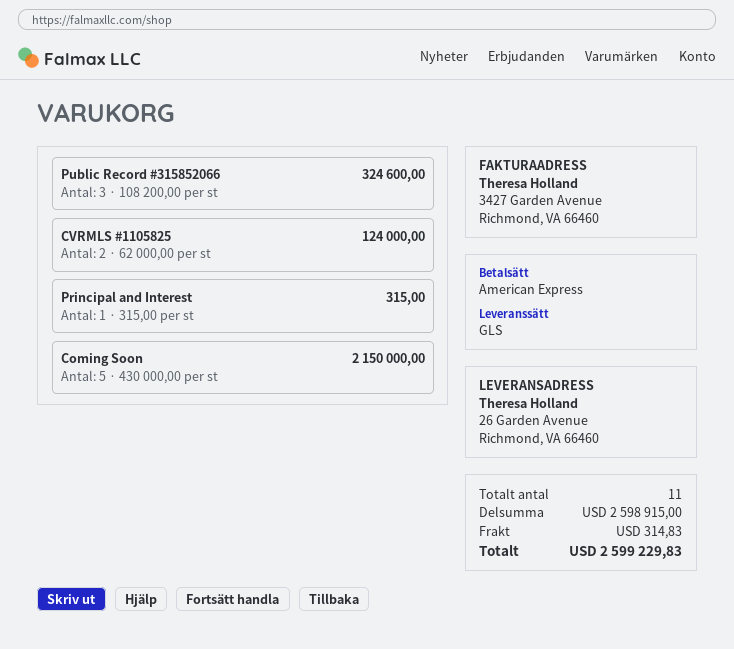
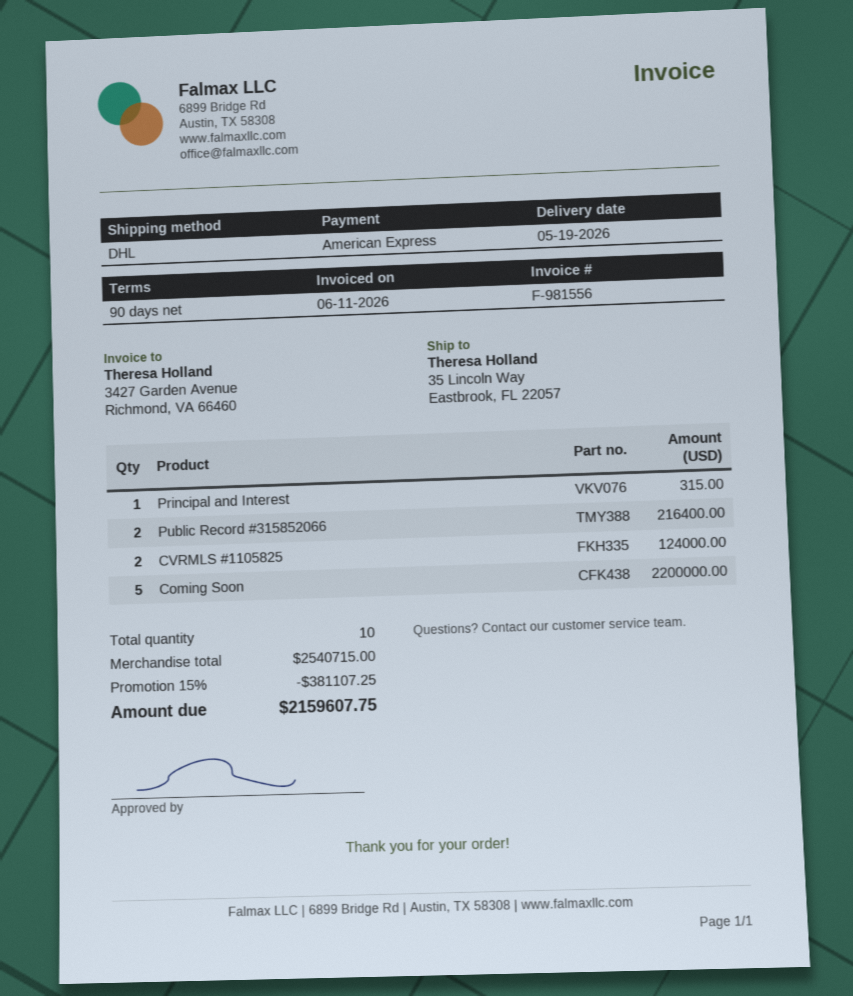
shipping method: GLS -> DHL
ship to: 26 Garden Avenue, Richmond, VA 66460 -> 35 Lincoln Way, Eastbrook, FL 22057
Public Record #315852066: 3 for 324600.00 -> 2 for 216400.00
Coming Soon: 5 for 2150000.00 -> 5 for 2200000.00
total quantity: 11 -> 10
subtotal: 2598915.00 -> 2540715.00
discount: none -> 15% = 381107.25
shipping: 314.83 -> none
total: 2599229.83 -> 2159607.75

